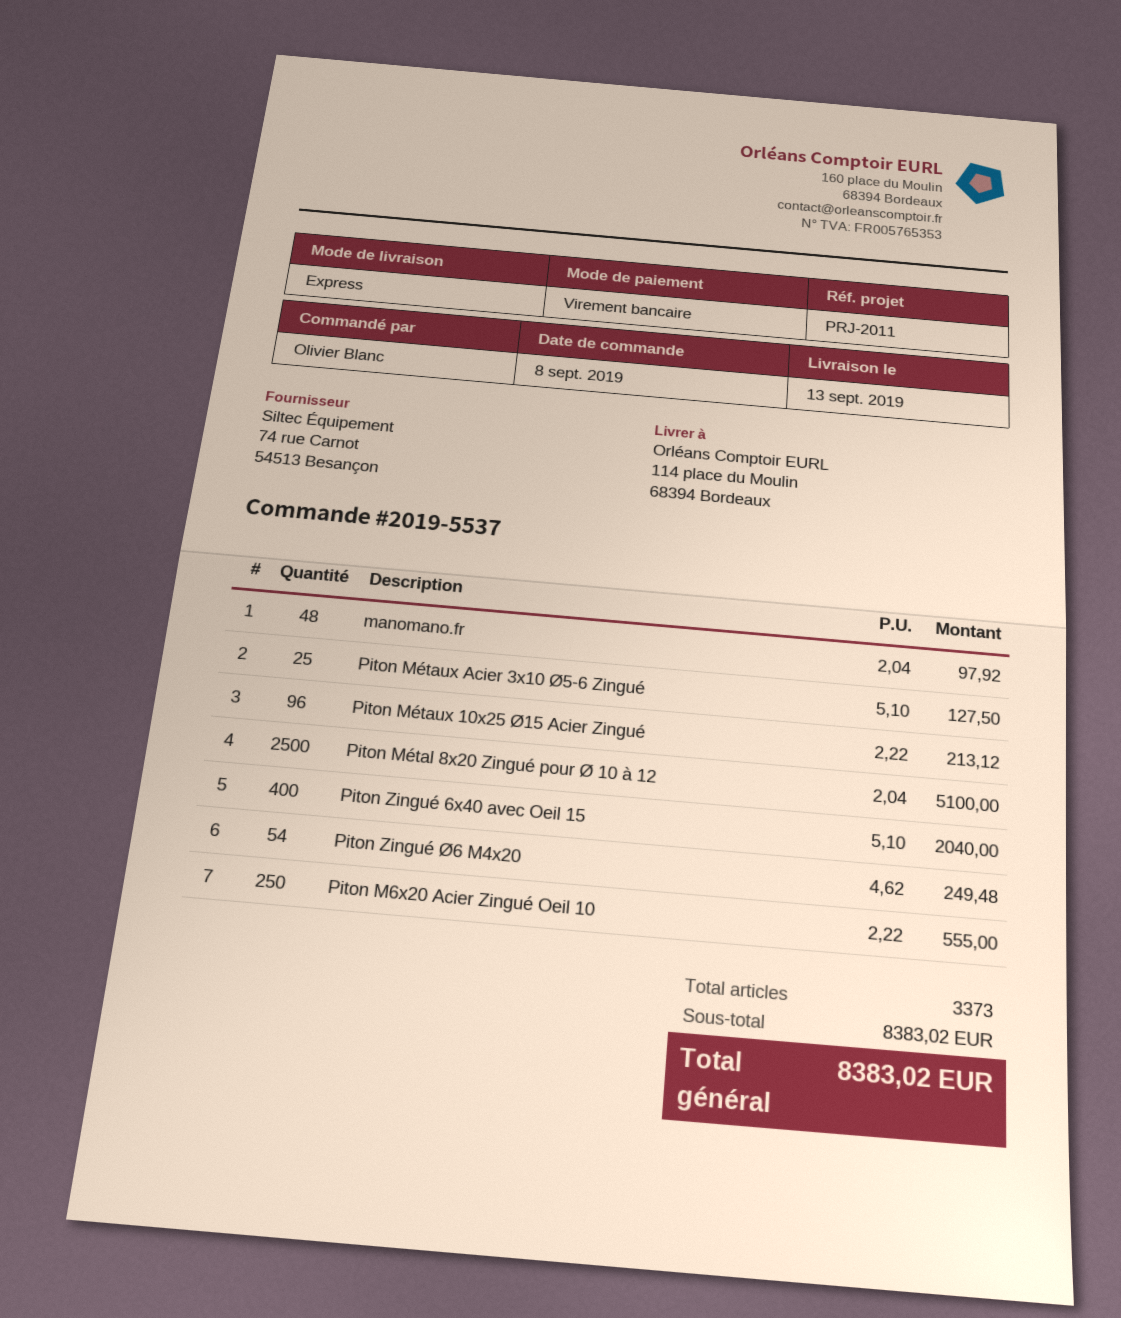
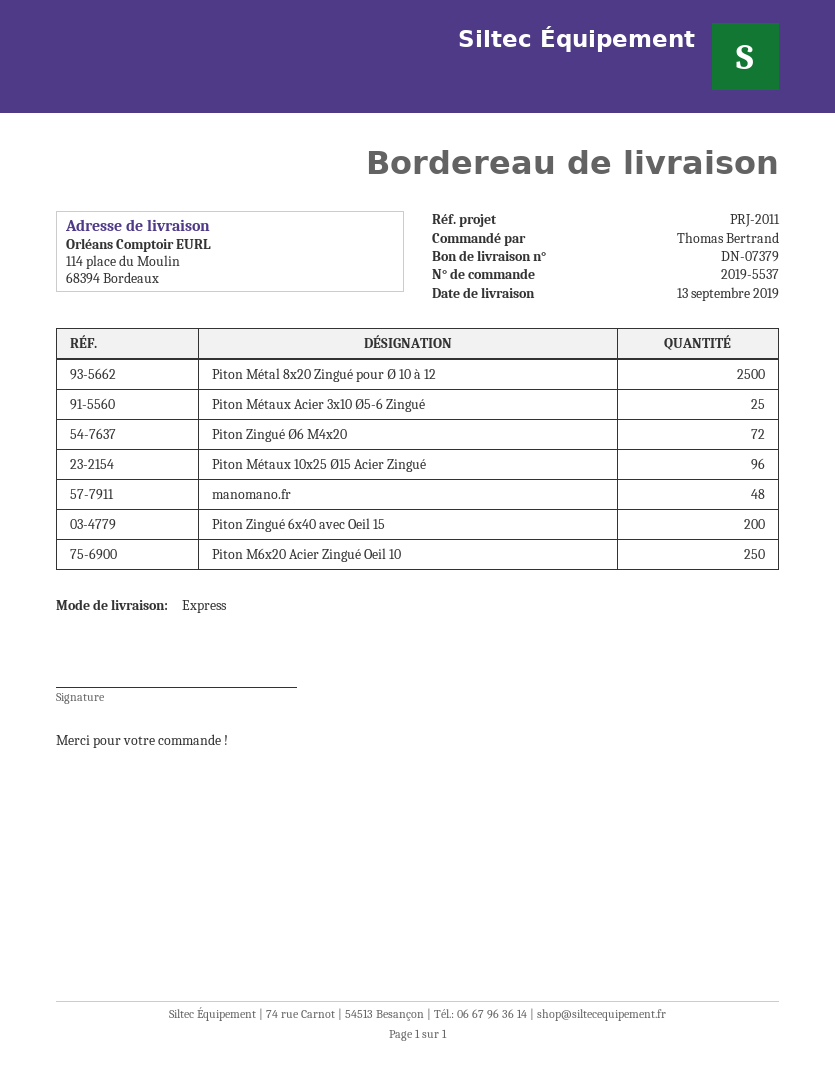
ordered by: Olivier Blanc -> Thomas Bertrand
Piton Zingué 6x40 avec Oeil 15: 400 -> 200
Piton Zingué Ø6 M4x20: 54 -> 72

